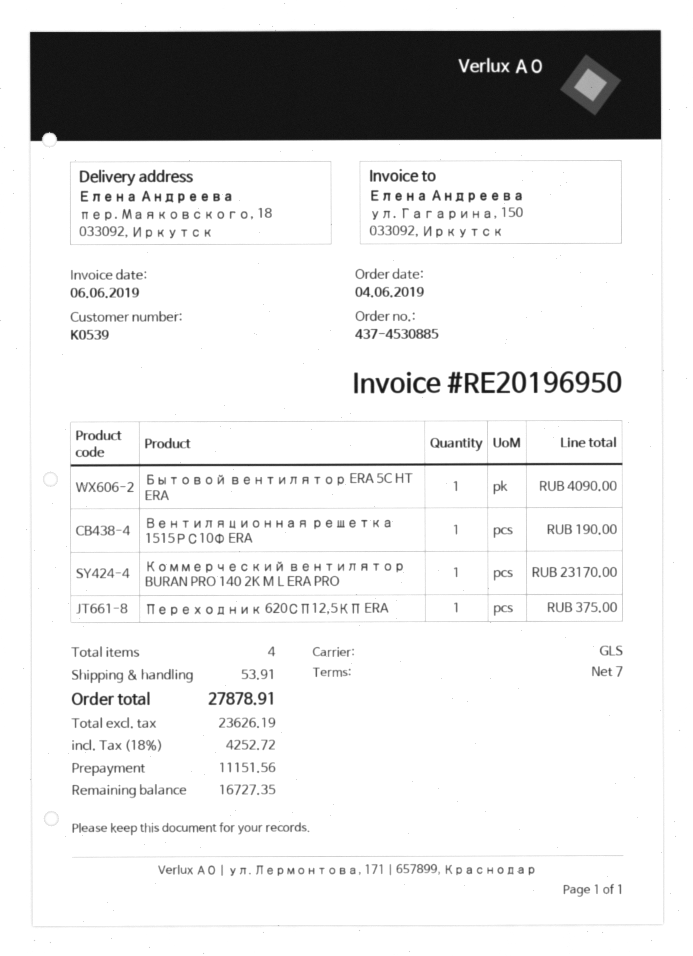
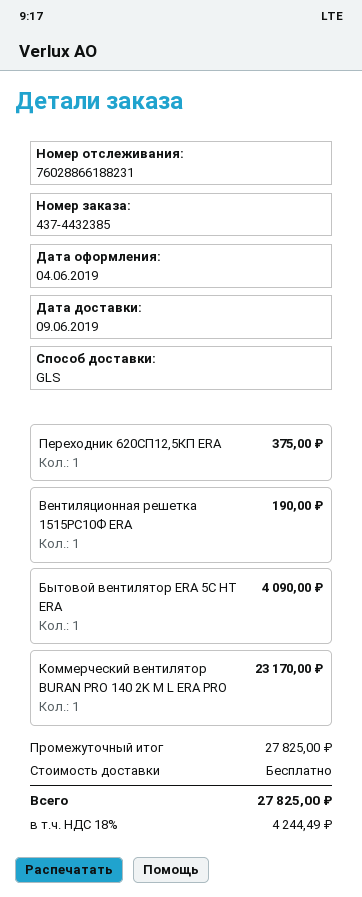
order number: 437-4530885 -> 437-4432385
shipping: 53.91 -> 0.00
tax: 18% = 4252.72 -> 18% = 4244.49
total: 27878.91 -> 27825.00

